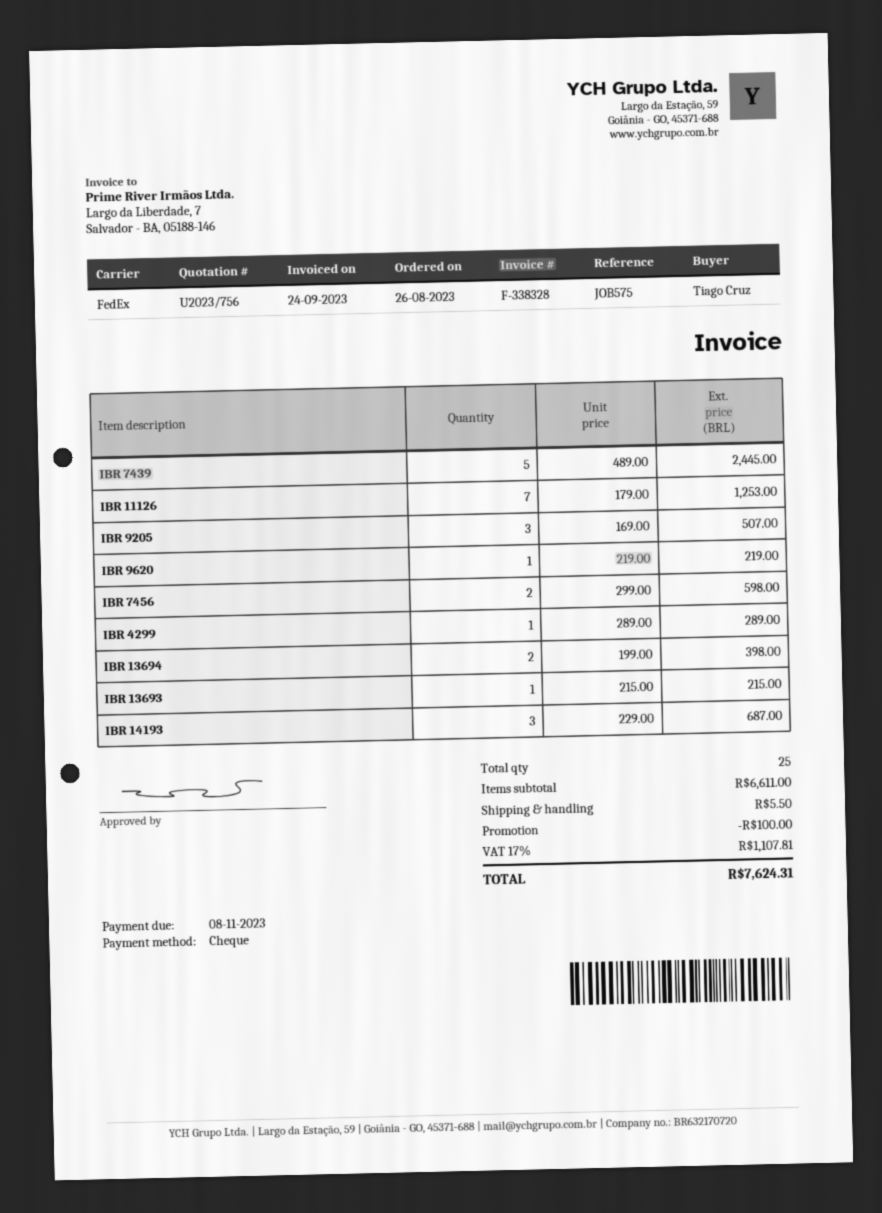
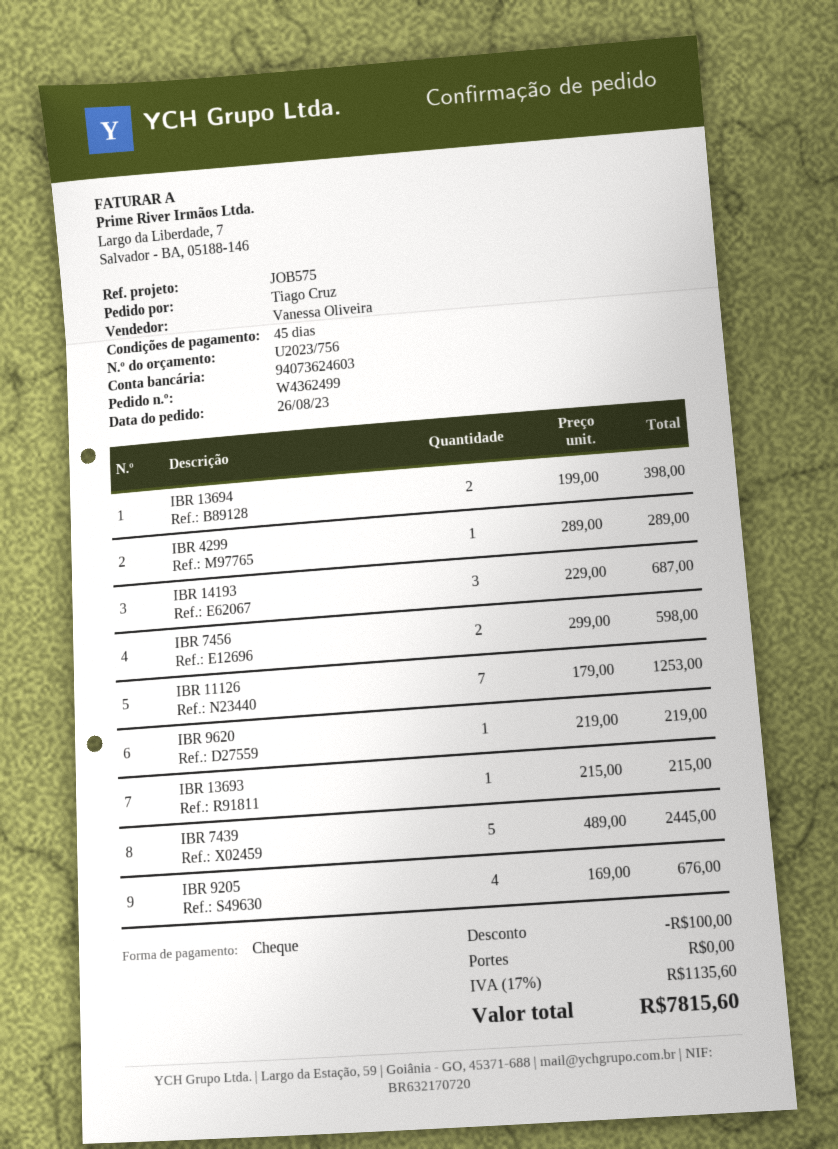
IBR 9205: 3 x 169.00 = 507.00 -> 4 x 169.00 = 676.00
shipping: 5.50 -> 0.00
tax: 17% = 1107.81 -> 17% = 1135.60
total: 7624.31 -> 7815.60

